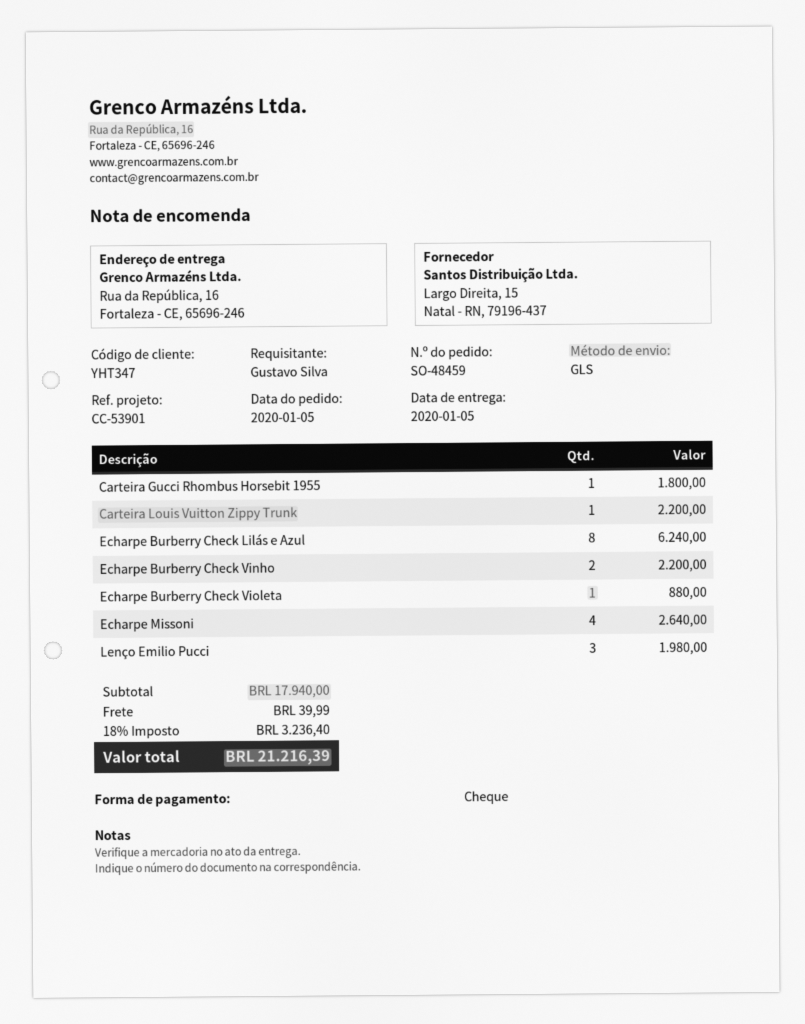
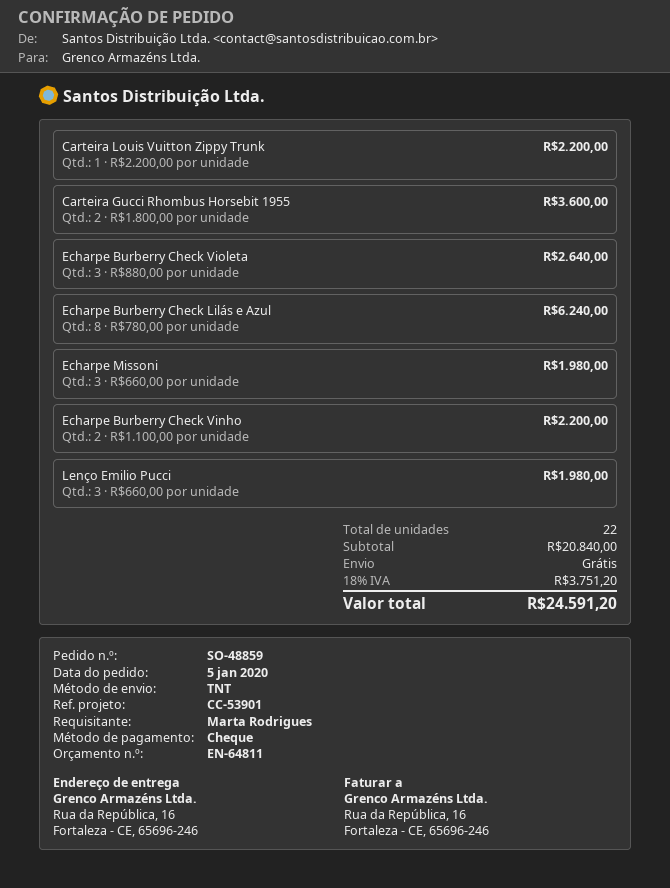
order number: SO-48459 -> SO-48859
ordered by: Gustavo Silva -> Marta Rodrigues
shipping method: GLS -> TNT
Carteira Gucci Rhombus Horsebit 1955: 1 for 1800.00 -> 2 for 3600.00
Echarpe Burberry Check Violeta: 1 for 880.00 -> 3 for 2640.00
Echarpe Missoni: 4 for 2640.00 -> 3 for 1980.00
subtotal: 17940.00 -> 20840.00
shipping: 39.99 -> 0.00
tax: 18% = 3236.40 -> 18% = 3751.20
total: 21216.39 -> 24591.20

